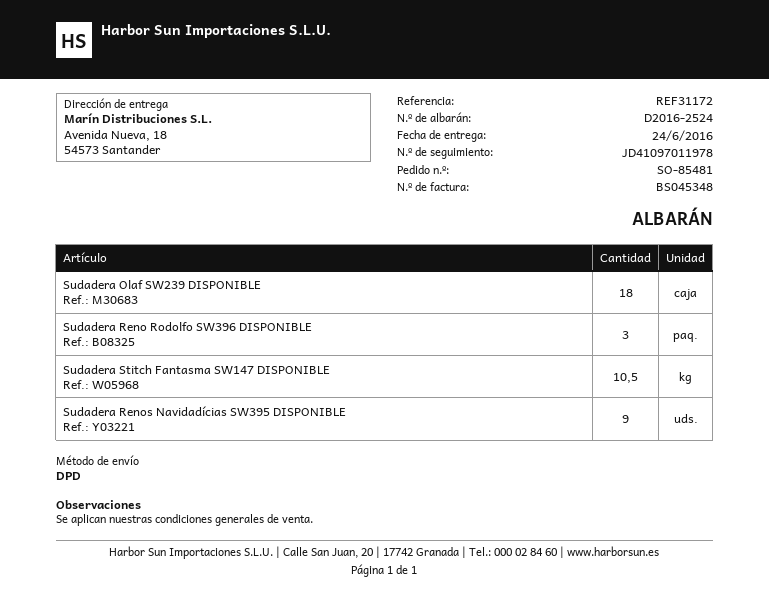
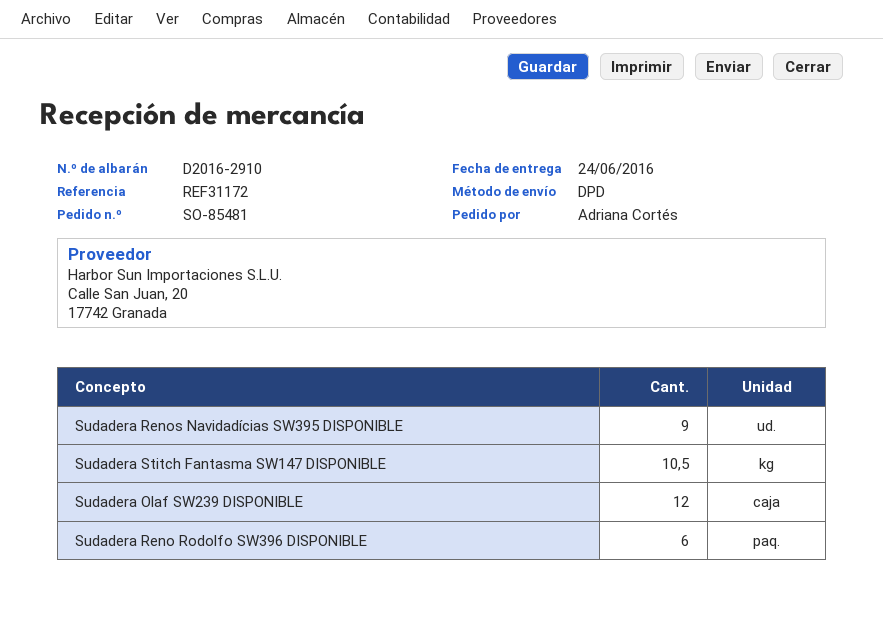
delivery note number: D2016-2524 -> D2016-2910
Sudadera Olaf SW239 DISPONIBLE: 18 -> 12
Sudadera Reno Rodolfo SW396 DISPONIBLE: 3 -> 6

